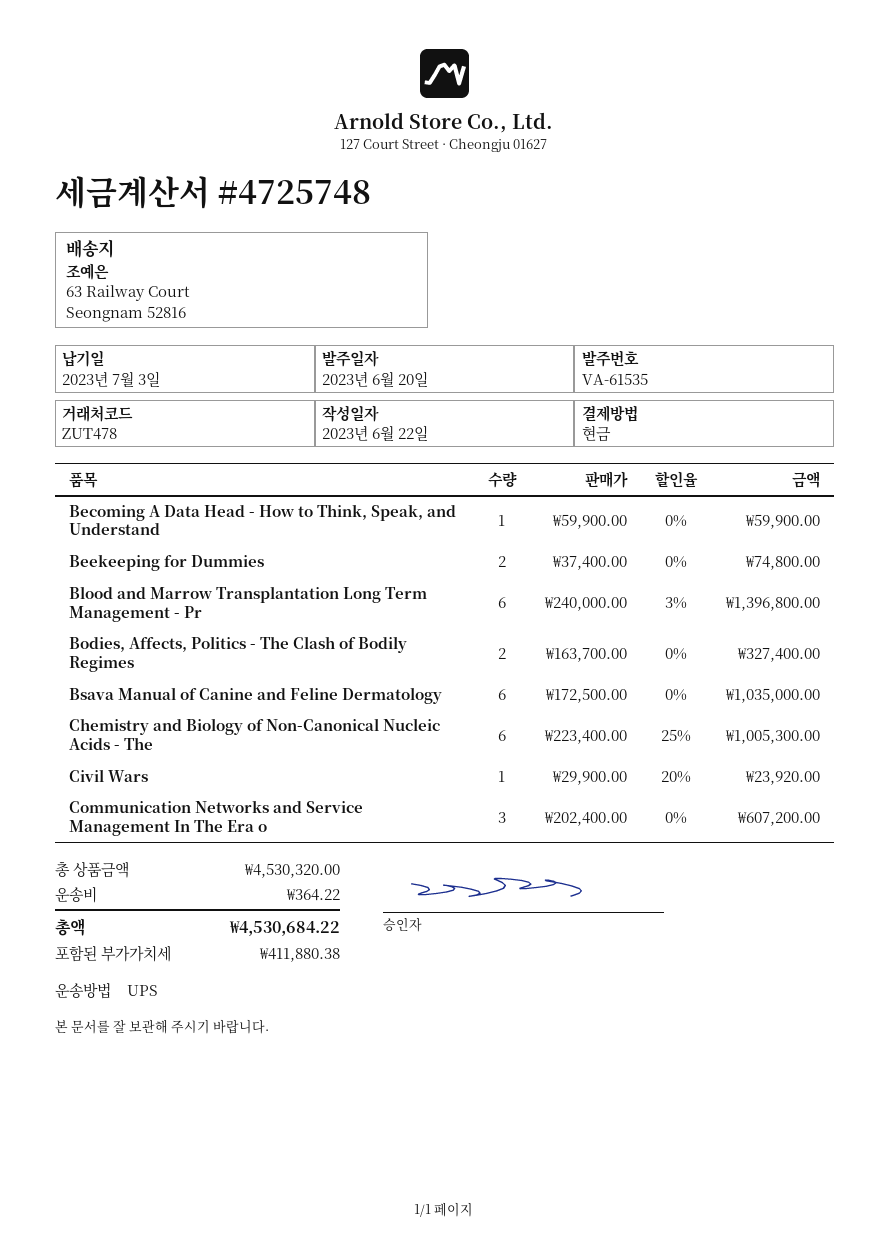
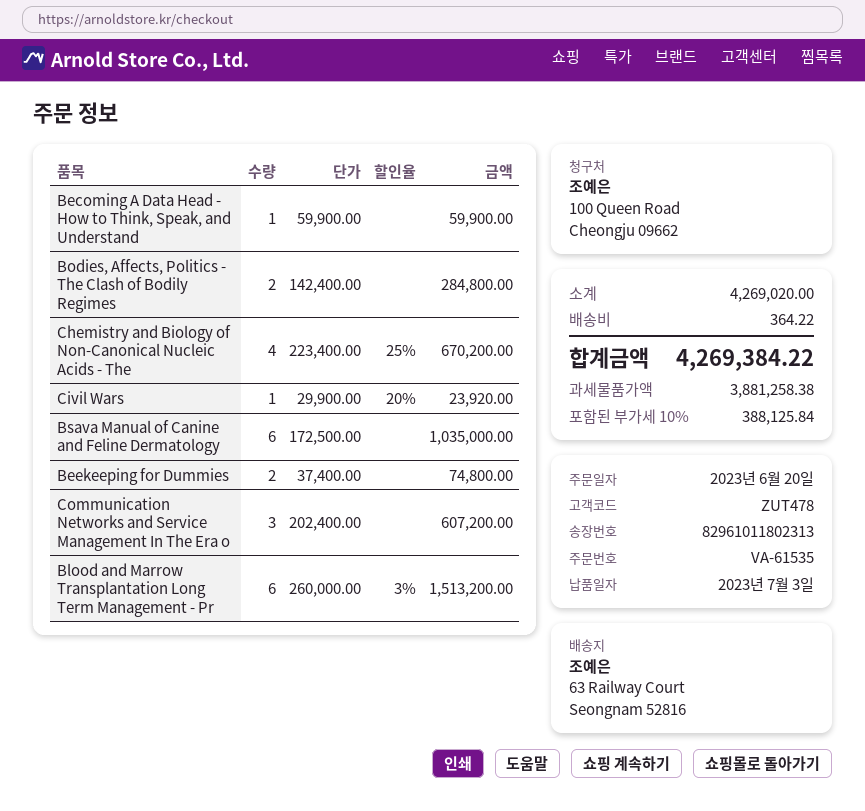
Blood and Marrow Transplantation Long Term Management - Pr: 6 x 240000.00 - 3% = 1396800.00 -> 6 x 260000.00 - 3% = 1513200.00
Bodies, Affects, Politics - The Clash of Bodily Regimes: 2 x 163700.00 = 327400.00 -> 2 x 142400.00 = 284800.00
Chemistry and Biology of Non-Canonical Nucleic Acids - The: 6 x 223400.00 - 25% = 1005300.00 -> 4 x 223400.00 - 25% = 670200.00
subtotal: 4530320.00 -> 4269020.00
tax: 411880.38 -> 388125.84
total: 4530684.22 -> 4269384.22

